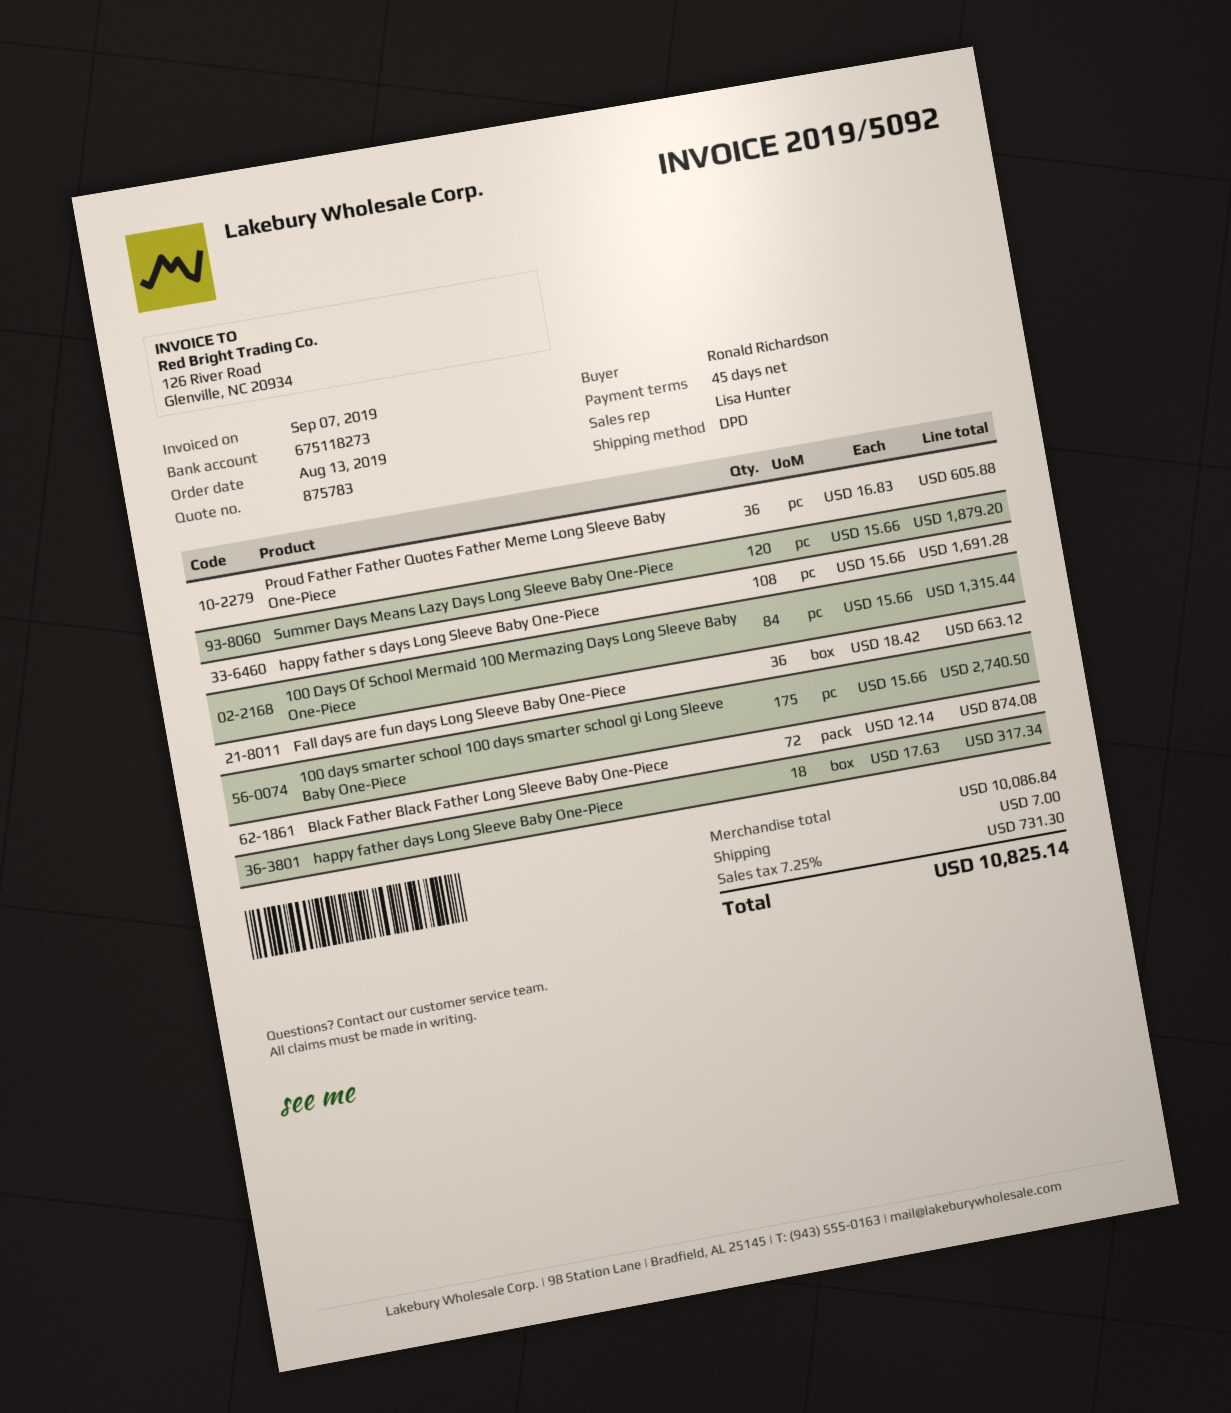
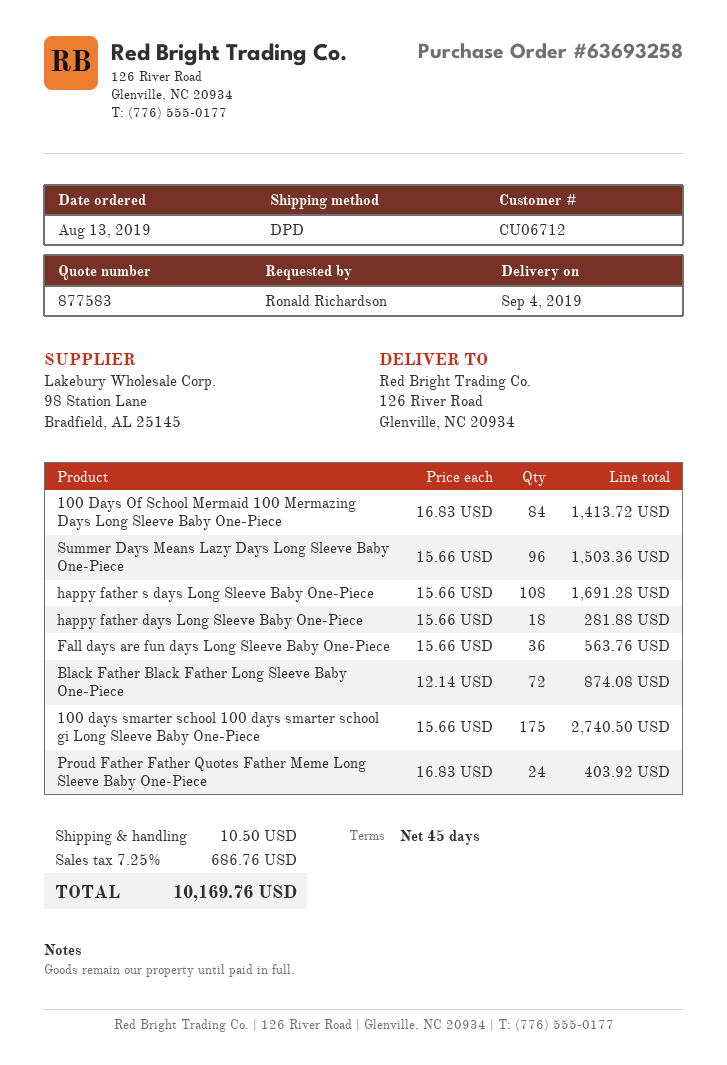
quote number: 875783 -> 877583
Proud Father Father Quotes Father Meme Long Sleeve Baby One-Piece: 36 x 16.83 = 605.88 -> 24 x 16.83 = 403.92
Summer Days Means Lazy Days Long Sleeve Baby One-Piece: 120 x 15.66 = 1879.20 -> 96 x 15.66 = 1503.36
100 Days Of School Mermaid 100 Mermazing Days Long Sleeve Baby One-Piece: 84 x 15.66 = 1315.44 -> 84 x 16.83 = 1413.72
Fall days are fun days Long Sleeve Baby One-Piece: 36 x 18.42 = 663.12 -> 36 x 15.66 = 563.76
happy father days Long Sleeve Baby One-Piece: 18 x 17.63 = 317.34 -> 18 x 15.66 = 281.88
shipping: 7.00 -> 10.50
tax: 7.25% = 731.30 -> 7.25% = 686.76
total: 10825.14 -> 10169.76

